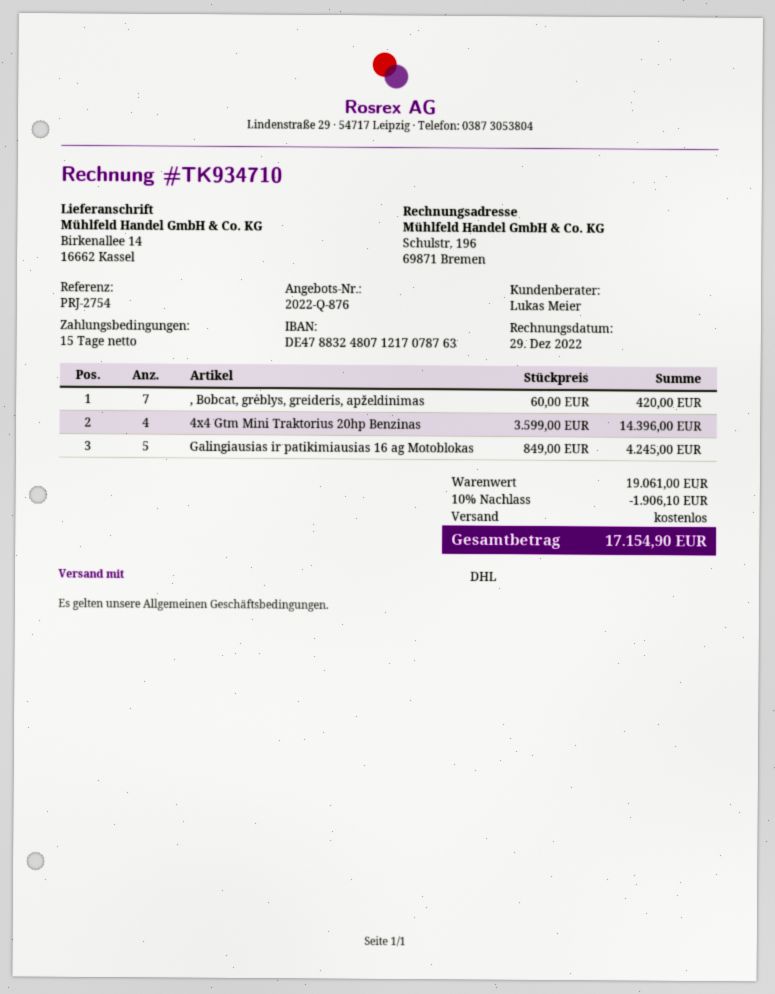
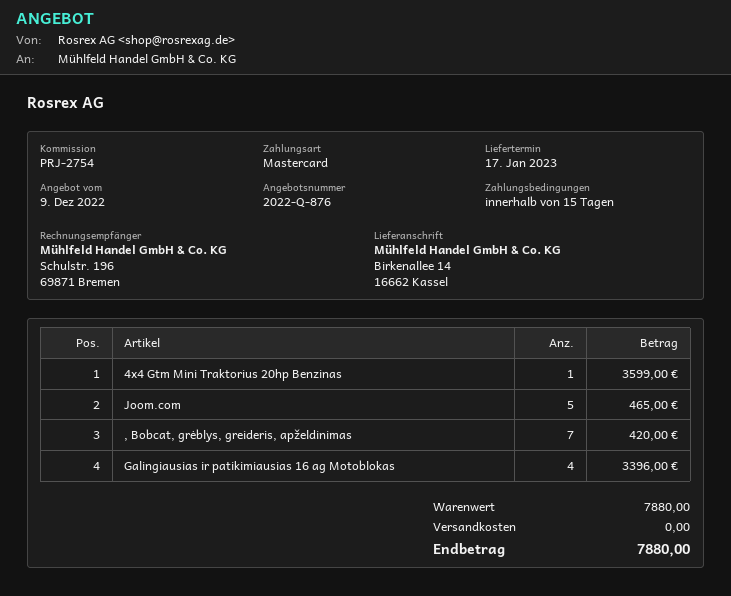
4x4 Gtm Mini Traktorius 20hp Benzinas: 4 for 14396.00 -> 1 for 3599.00
Galingiausias ir patikimiausias 16 ag Motoblokas: 5 for 4245.00 -> 4 for 3396.00
Joom.com: none -> 5 for 465.00
subtotal: 19061.00 -> 7880.00
discount: 10% = 1906.10 -> none
total: 17154.90 -> 7880.00

